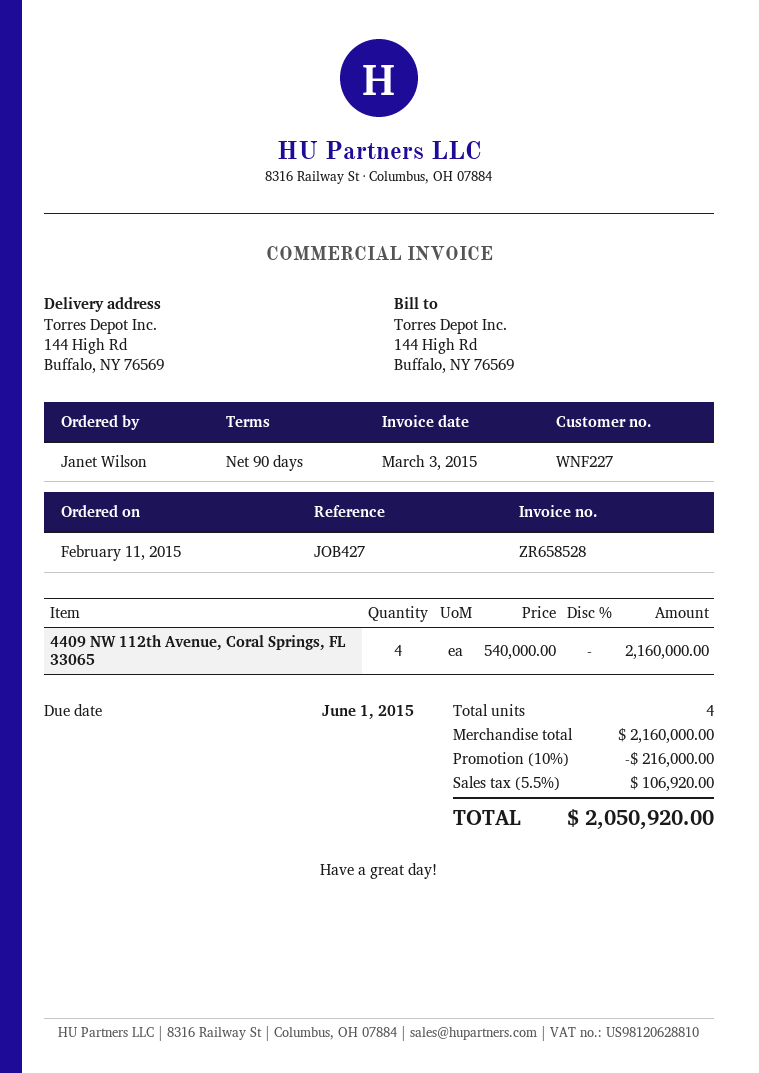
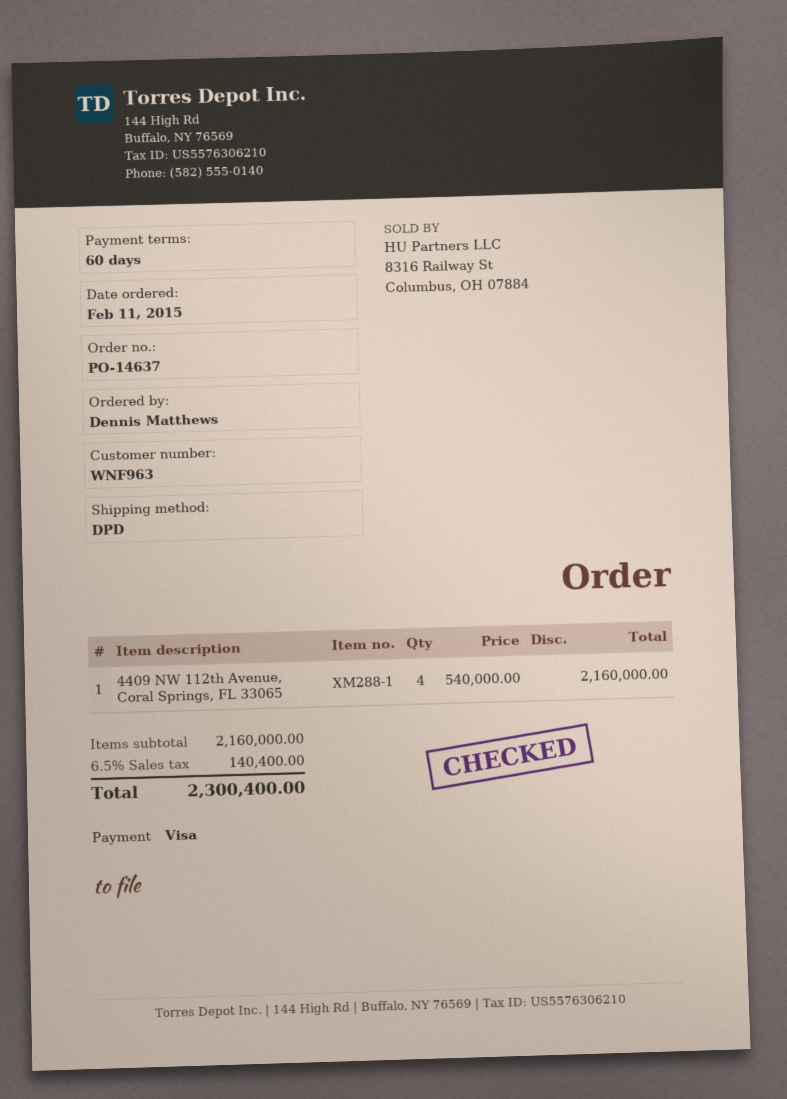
payment terms: 90 days -> 60 days
customer number: WNF227 -> WNF963
ordered by: Janet Wilson -> Dennis Matthews
discount: 10% = 216000.00 -> none
tax: 5.5% = 106920.00 -> 6.5% = 140400.00
total: 2050920.00 -> 2300400.00

